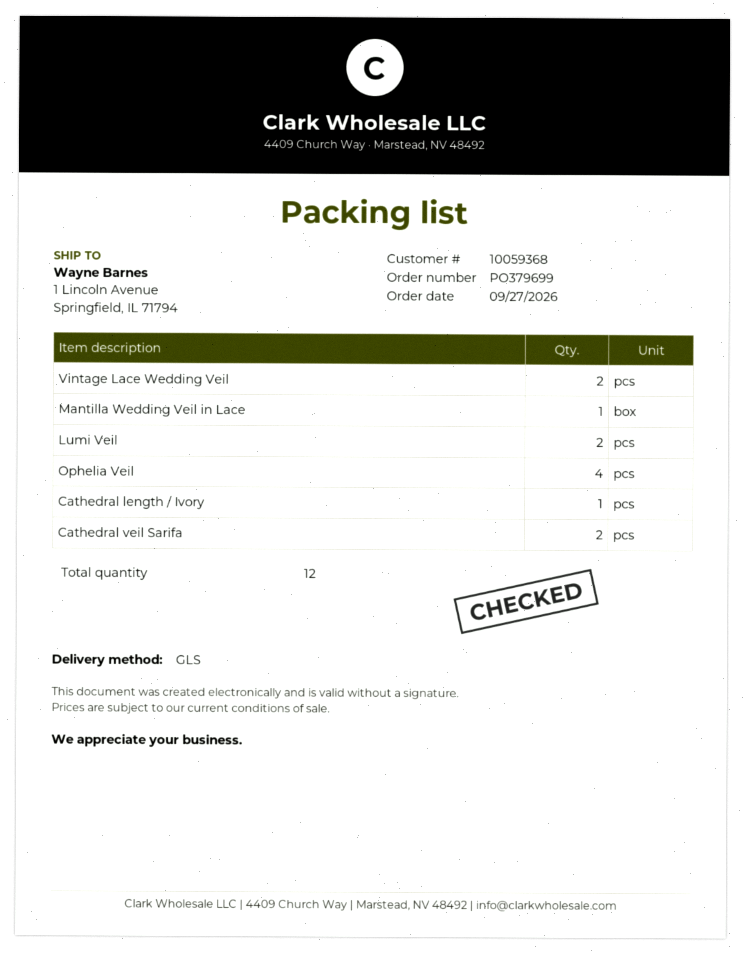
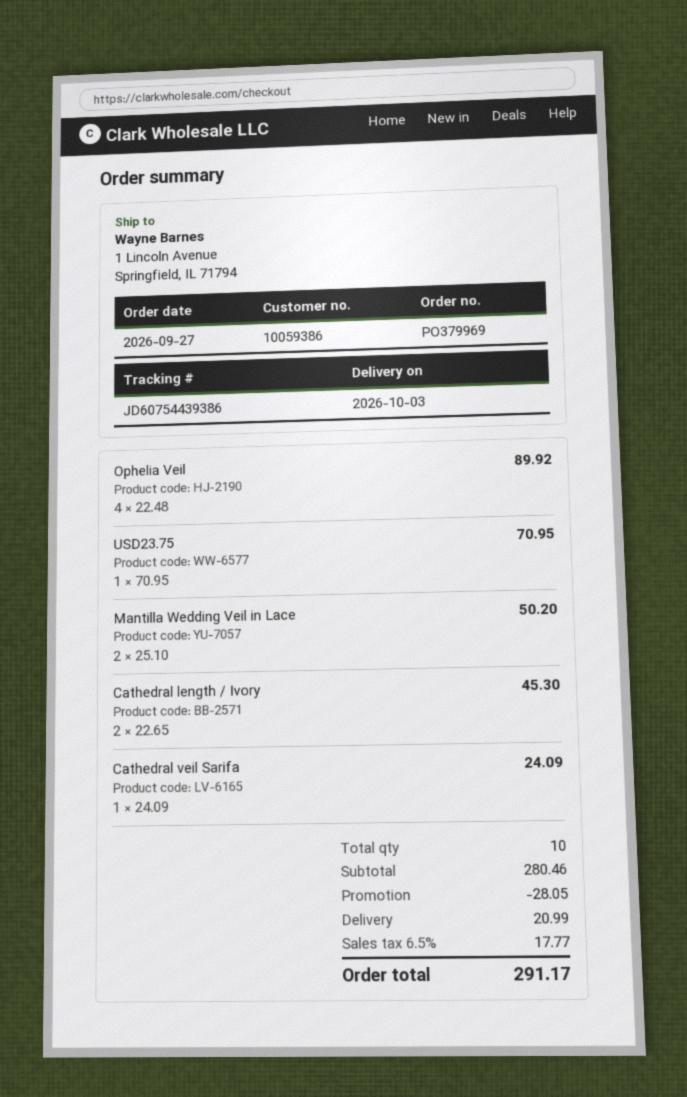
order number: PO379699 -> PO379969
customer number: 10059368 -> 10059386
Vintage Lace Wedding Veil: 2 -> none
Mantilla Wedding Veil in Lace: 1 -> 2
Lumi Veil: 2 -> none
Cathedral length / Ivory: 1 -> 2
Cathedral veil Sarifa: 2 -> 1
USD23.75: none -> 1
total quantity: 12 -> 10

